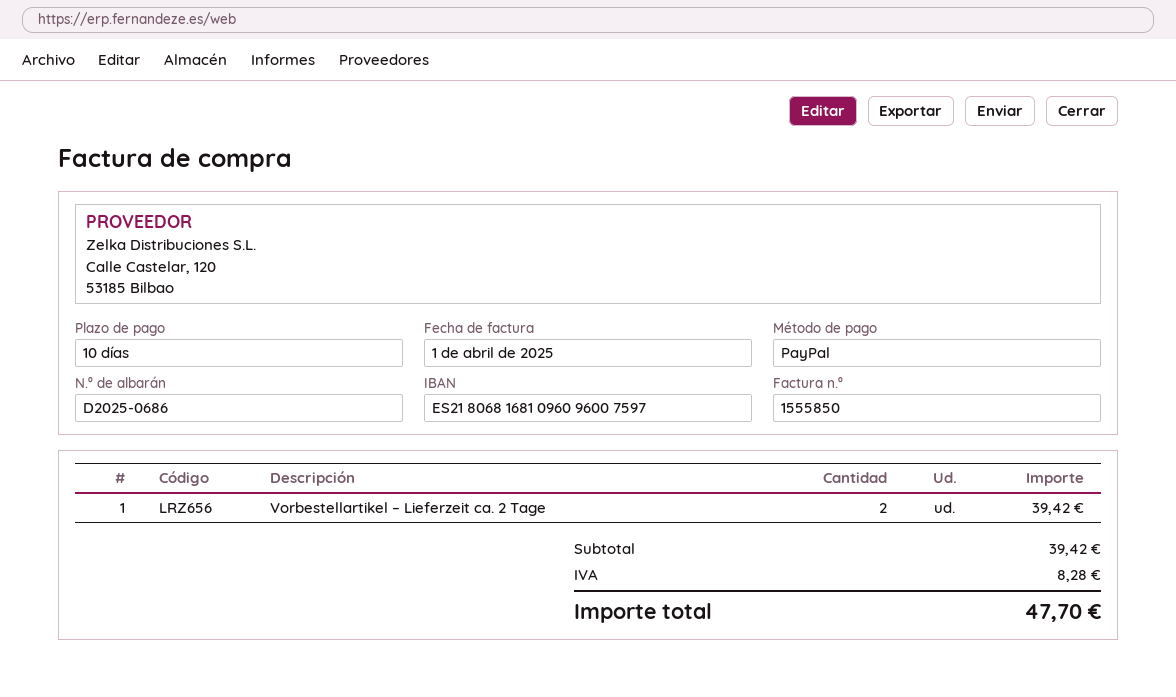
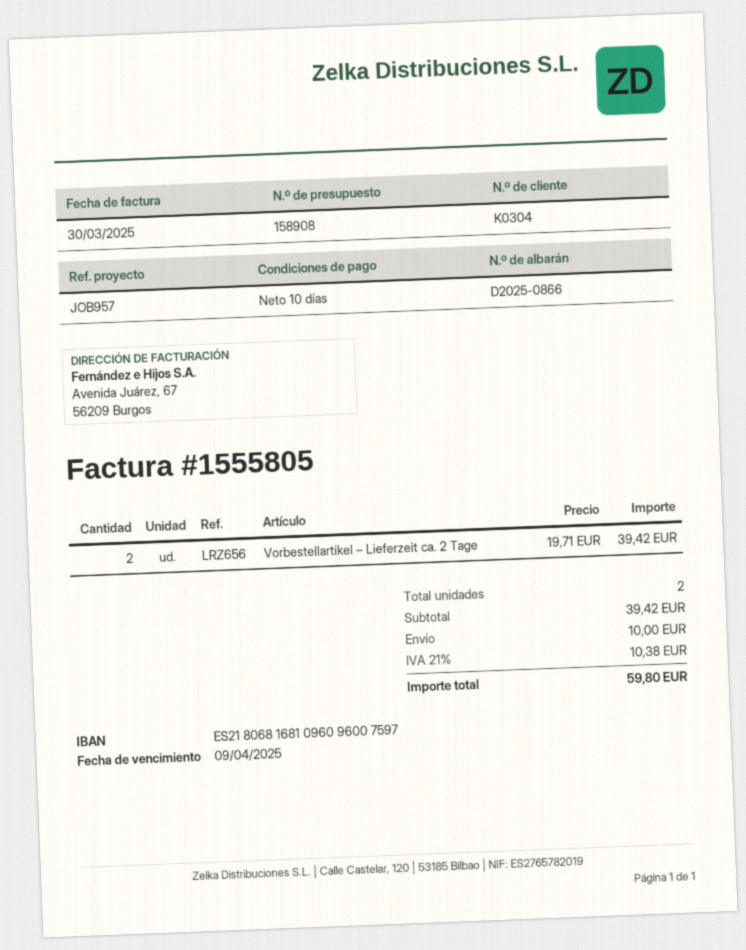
delivery note number: D2025-0686 -> D2025-0866
invoice number: 1555850 -> 1555805
invoice date: 2025-04-01 -> 2025-03-30
shipping: none -> 10.00
tax: 8.28 -> 10.38
total: 47.70 -> 59.80

